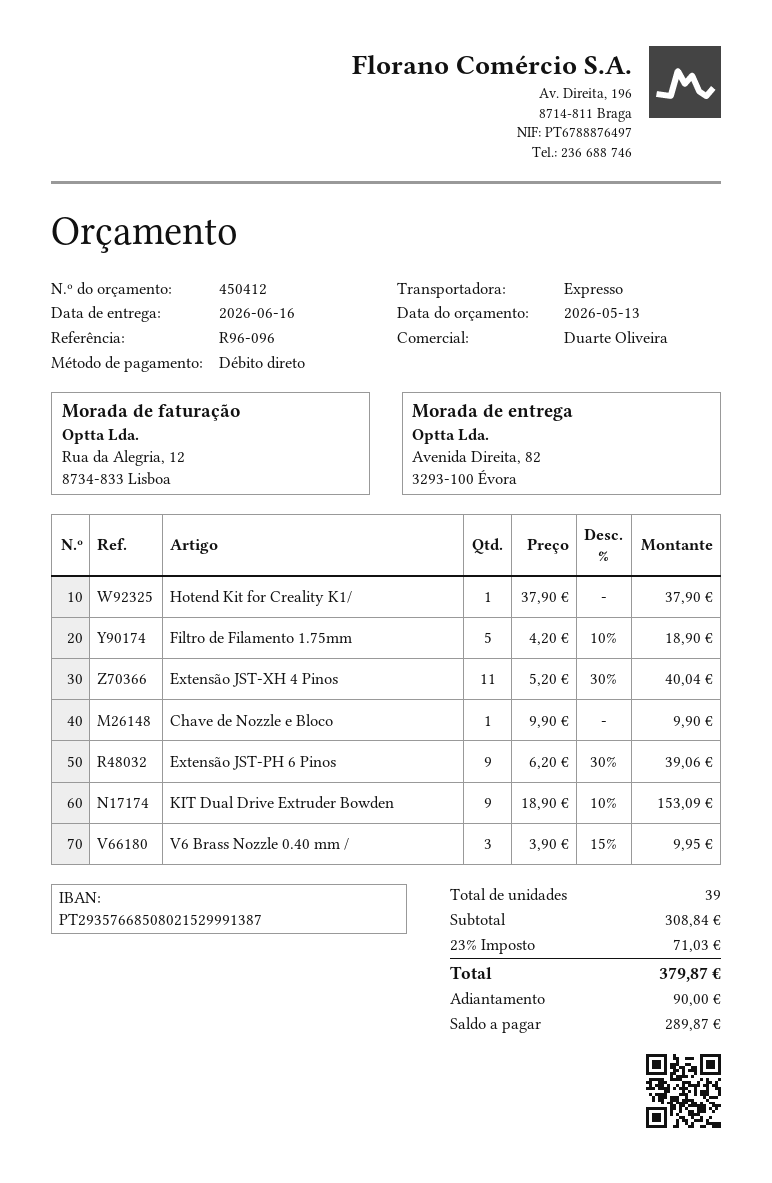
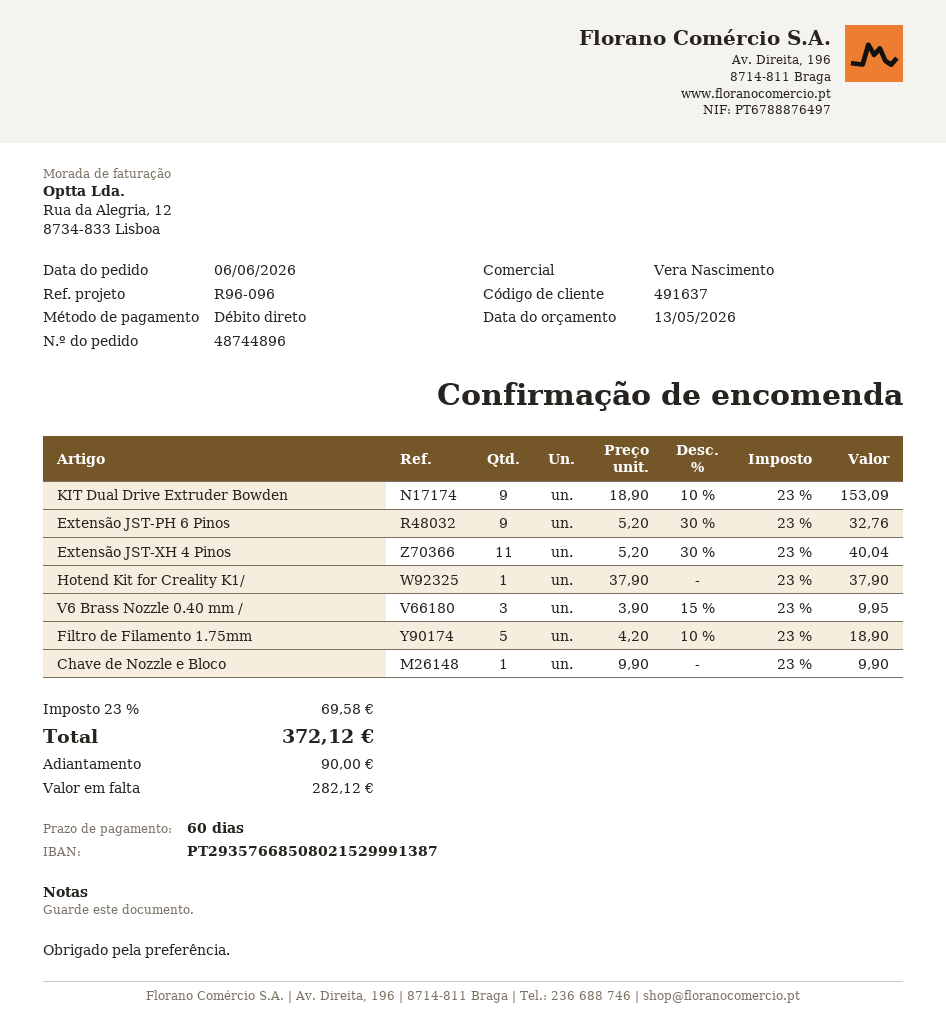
sales rep: Duarte Oliveira -> Vera Nascimento
Extensão JST-PH 6 Pinos: 9 x 6.20 - 30% = 39.06 -> 9 x 5.20 - 30% = 32.76
tax: 23% = 71.03 -> 23% = 69.58
total: 379.87 -> 372.12
balance: 289.87 -> 282.12

